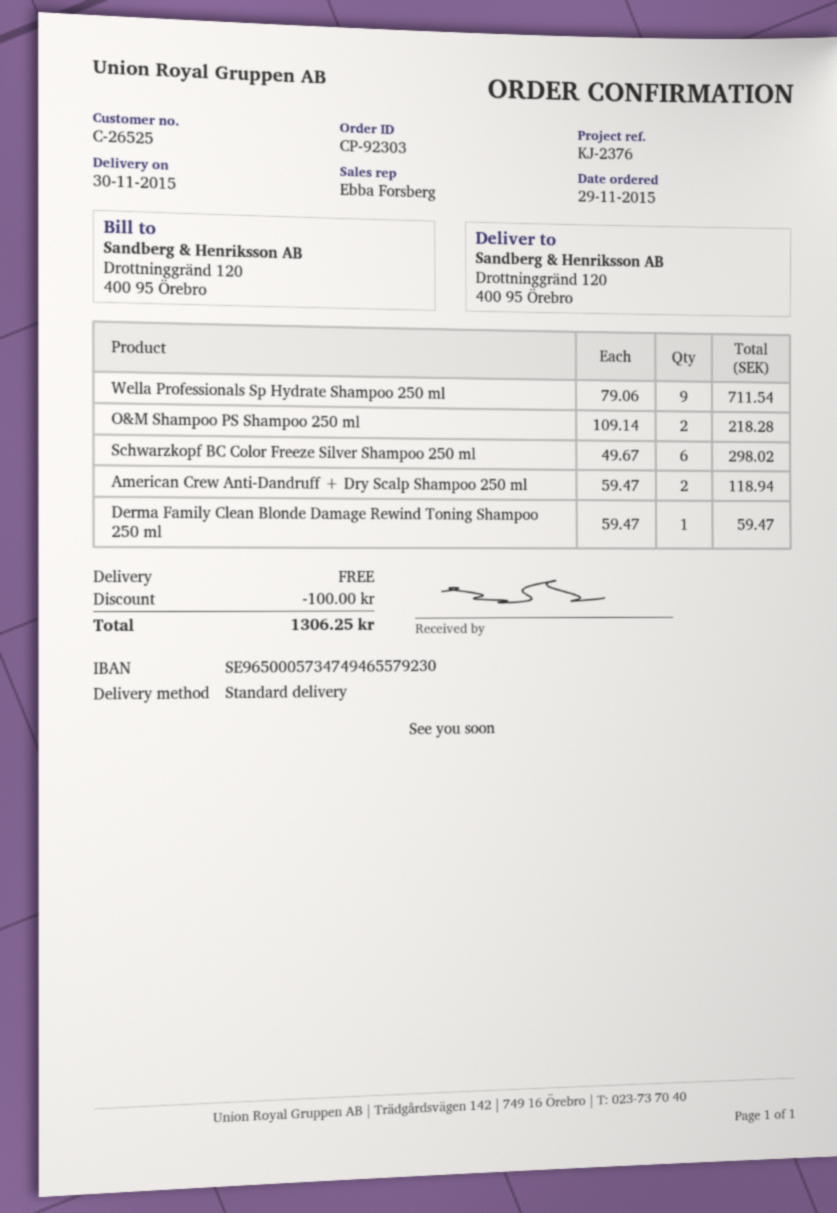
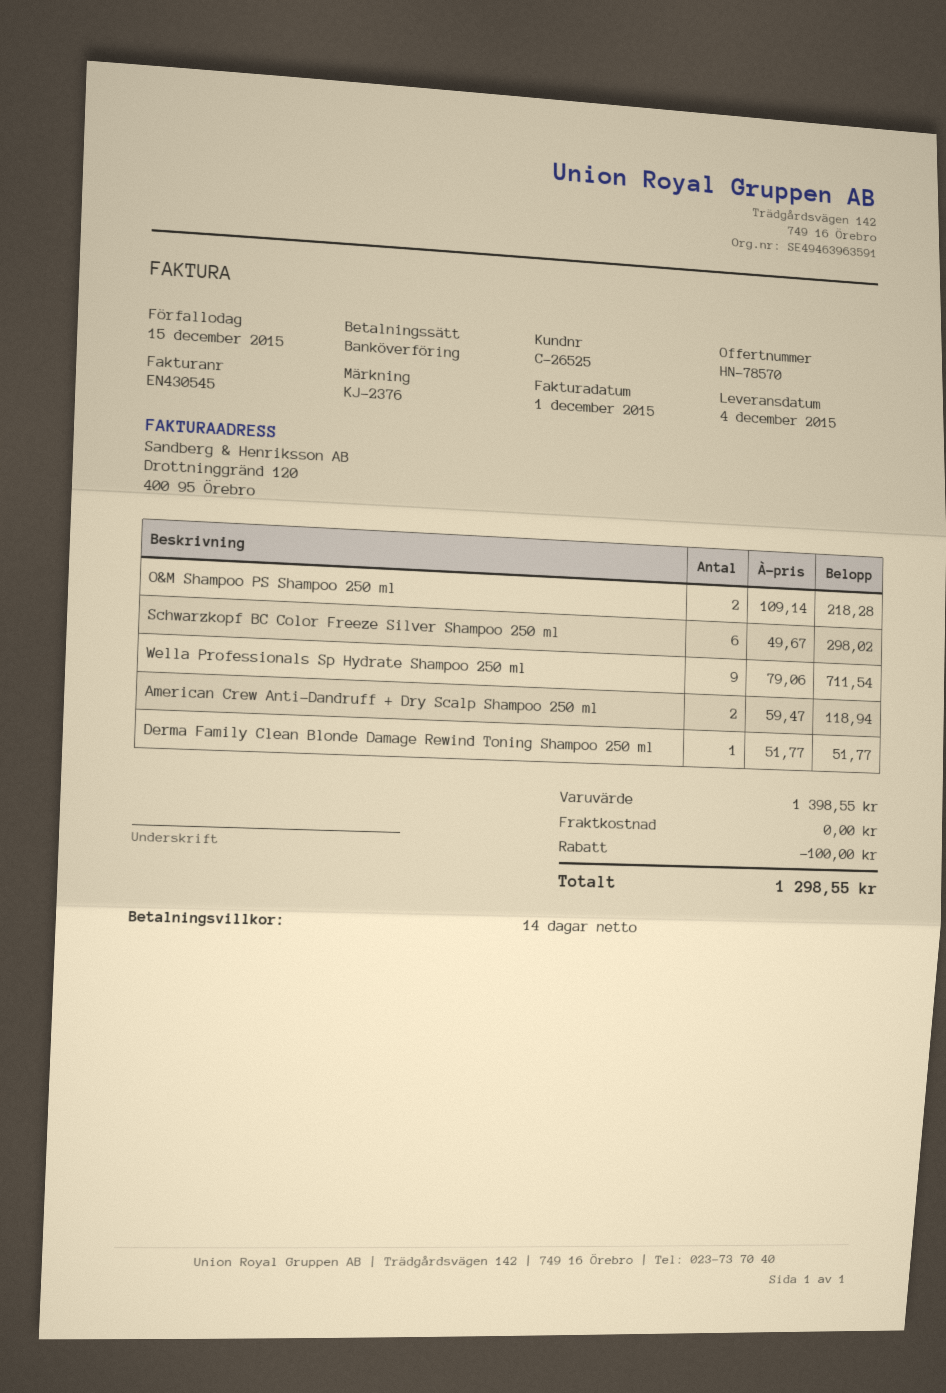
delivery date: 2015-11-30 -> 2015-12-04
Derma Family Clean Blonde Damage Rewind Toning Shampoo 250 ml: 1 x 59.47 = 59.47 -> 1 x 51.77 = 51.77
total: 1306.25 -> 1298.55

